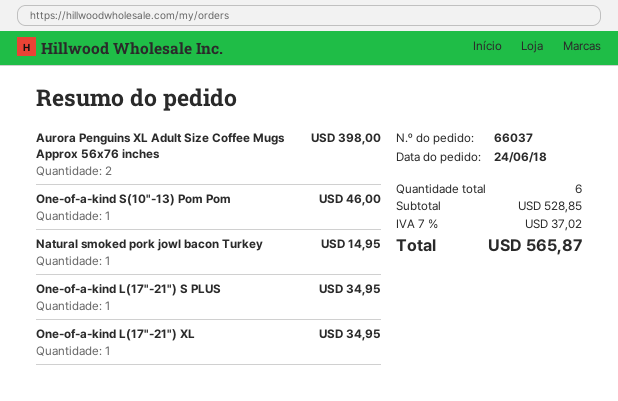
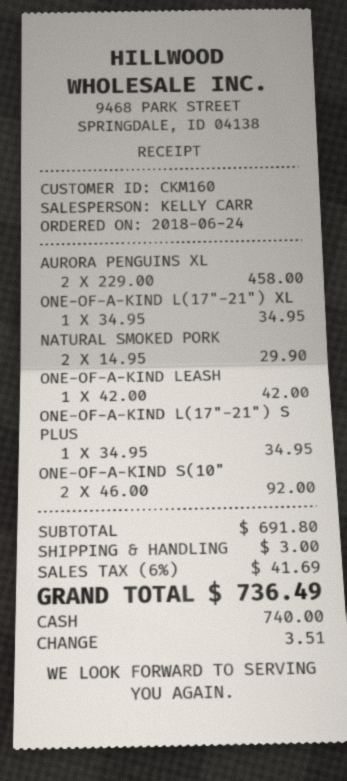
Aurora Penguins XL Adult Size Coffee Mugs Approx 56x76 inches: 2 for 398.00 -> 2 for 458.00
One-of-a-kind S(10"-13) Pom Pom: 1 for 46.00 -> 2 for 92.00
Natural smoked pork jowl bacon Turkey: 1 for 14.95 -> 2 for 29.90
ONE-OF-A-KIND LEASH: none -> 1 for 42.00
subtotal: 528.85 -> 691.80
shipping: none -> 3.00
tax: 7% = 37.02 -> 6% = 41.69
total: 565.87 -> 736.49

